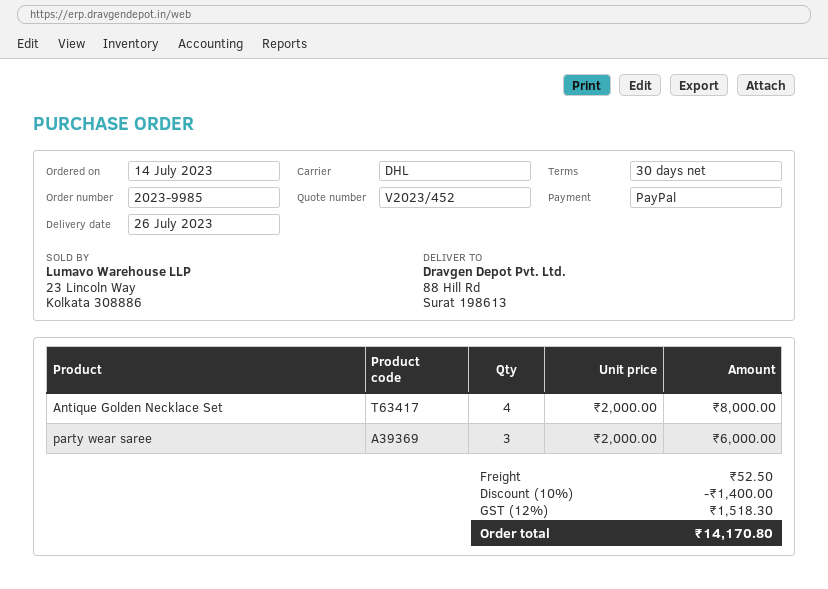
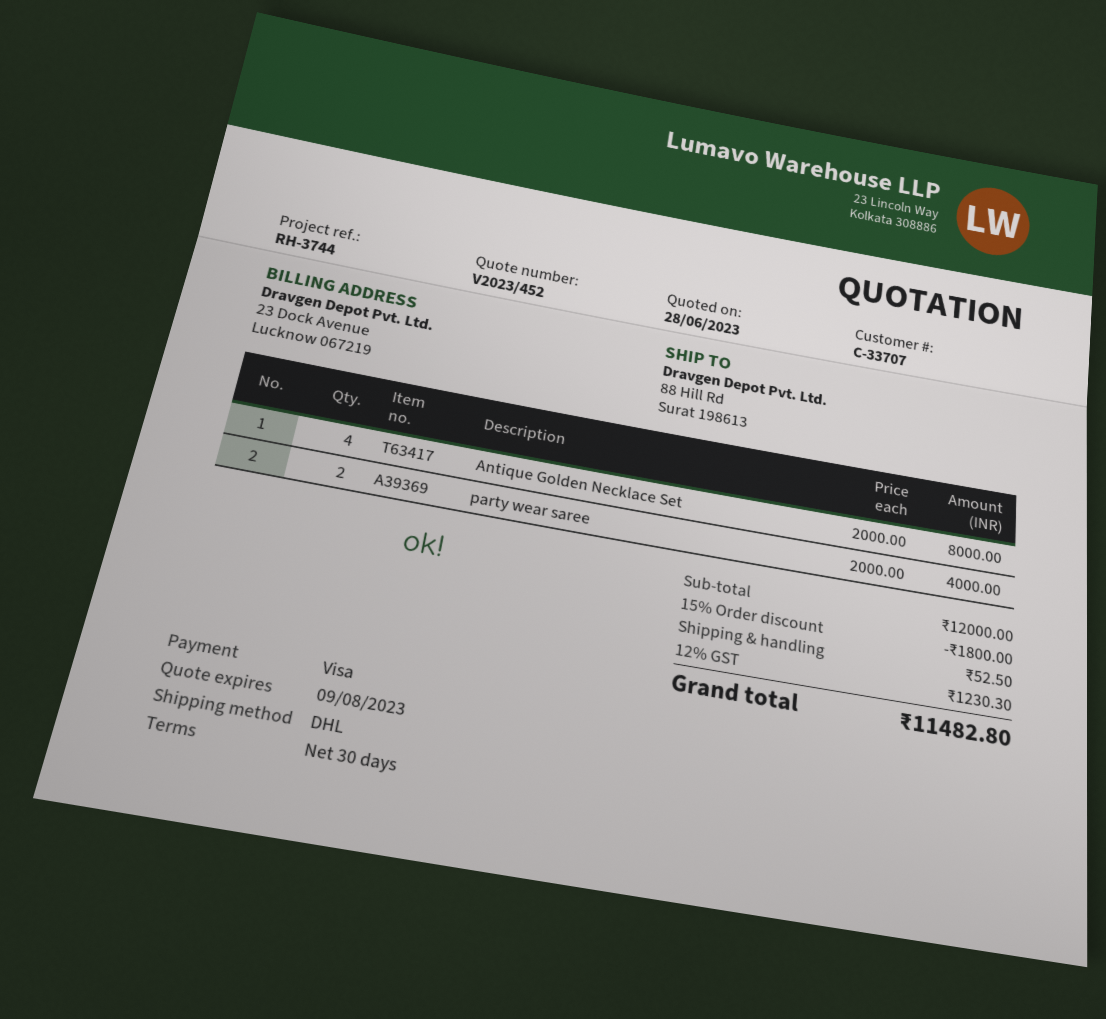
payment method: PayPal -> Visa
party wear saree: 3 x 2000.00 = 6000.00 -> 2 x 2000.00 = 4000.00
discount: 10% = 1400.00 -> 15% = 1800.00
tax: 12% = 1518.30 -> 12% = 1230.30
total: 14170.80 -> 11482.80

